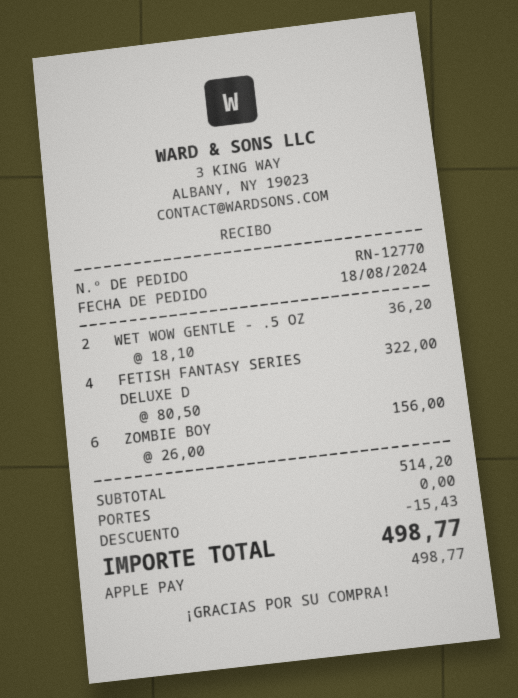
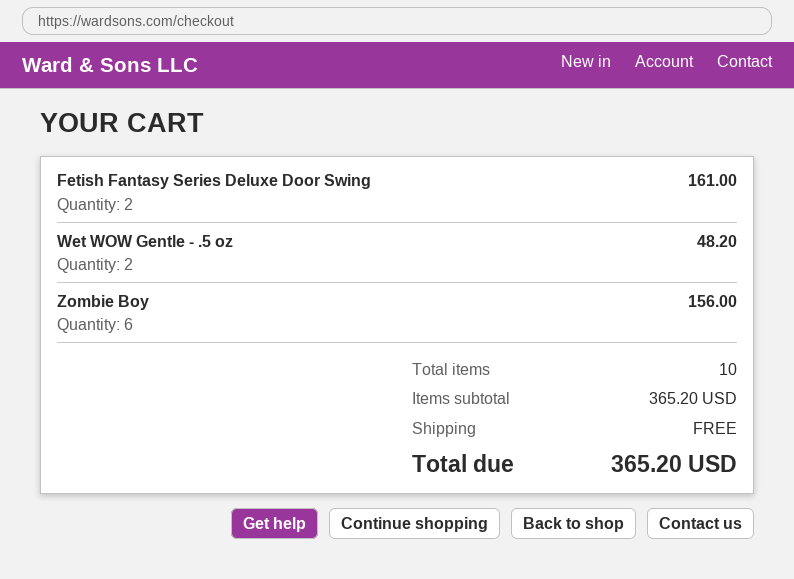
WET WOW GENTLE - .5 OZ: 2 for 36.20 -> 2 for 48.20
FETISH FANTASY SERIES DELUXE D: 4 for 322.00 -> 2 for 161.00
subtotal: 514.20 -> 365.20
discount: 15.43 -> none
total: 498.77 -> 365.20

